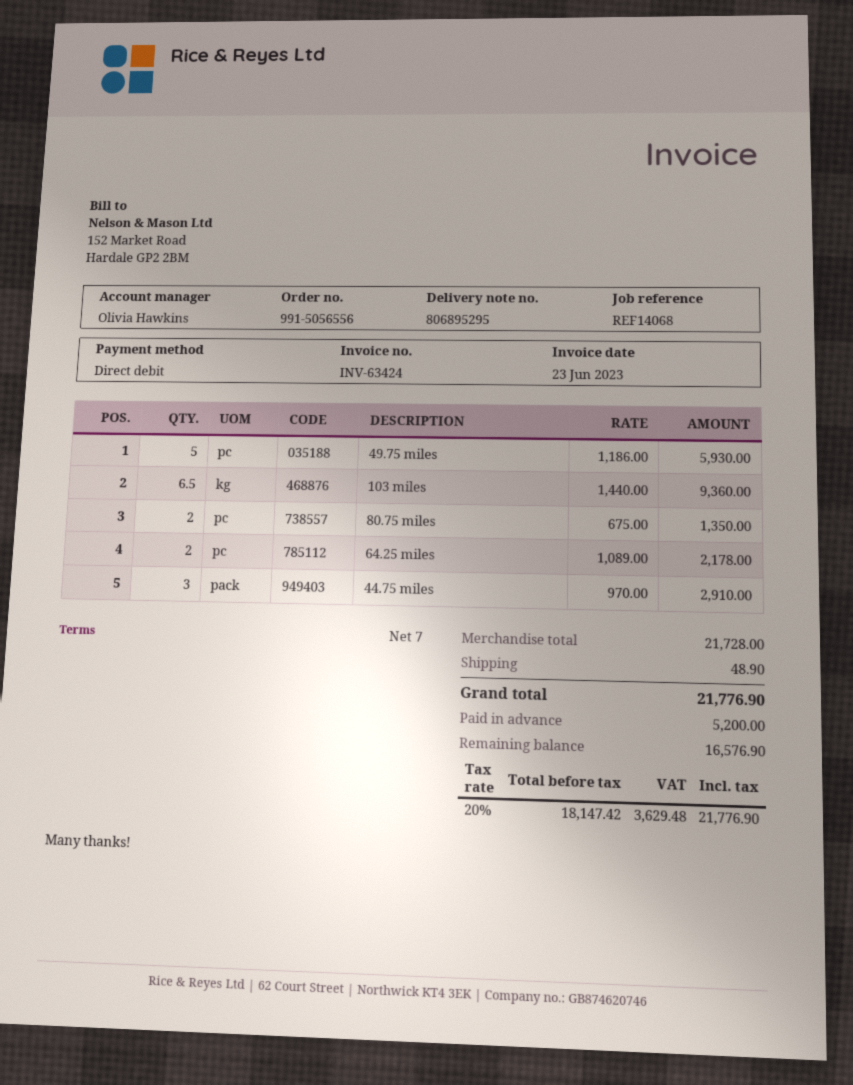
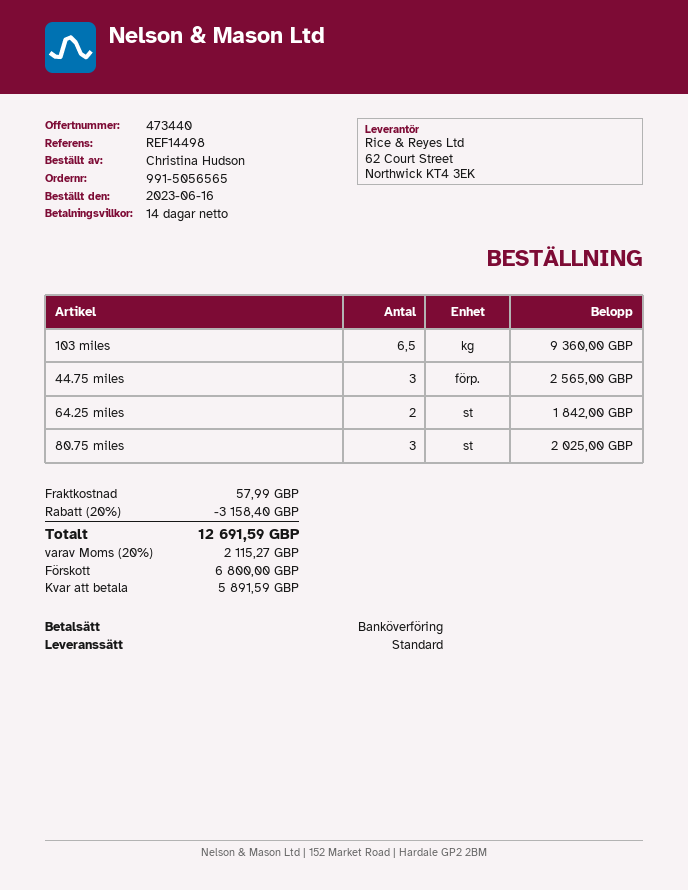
order number: 991-5056556 -> 991-5056565
payment terms: 7 days -> 14 days
reference: REF14068 -> REF14498
payment method: direct debit -> bank transfer
49.75 miles: 5 for 5930.00 -> none
80.75 miles: 2 for 1350.00 -> 3 for 2025.00
64.25 miles: 2 for 2178.00 -> 2 for 1842.00
44.75 miles: 3 for 2910.00 -> 3 for 2565.00
discount: none -> 20% = 3158.40
shipping: 48.90 -> 57.99
tax: 20% = 3629.48 -> 20% = 2115.27
total: 21776.90 -> 12691.59
deposit: 5200.00 -> 6800.00
balance: 16576.90 -> 5891.59

